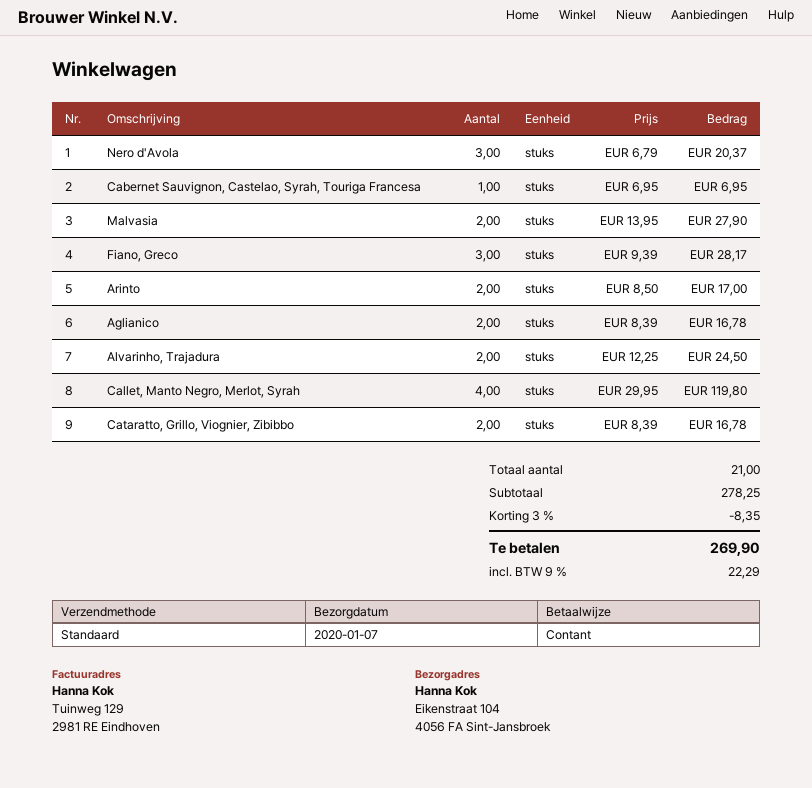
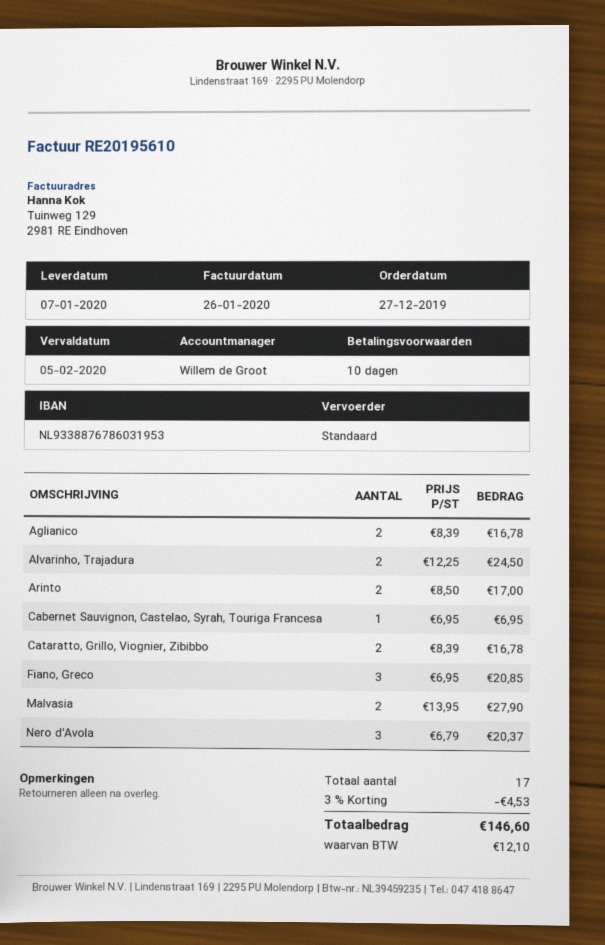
Fiano, Greco: 3 x 9.39 = 28.17 -> 3 x 6.95 = 20.85
Callet, Manto Negro, Merlot, Syrah: 4 x 29.95 = 119.80 -> none
total quantity: 21 -> 17
discount: 3% = 8.35 -> 3% = 4.53
tax: 22.29 -> 12.10
total: 269.90 -> 146.60

